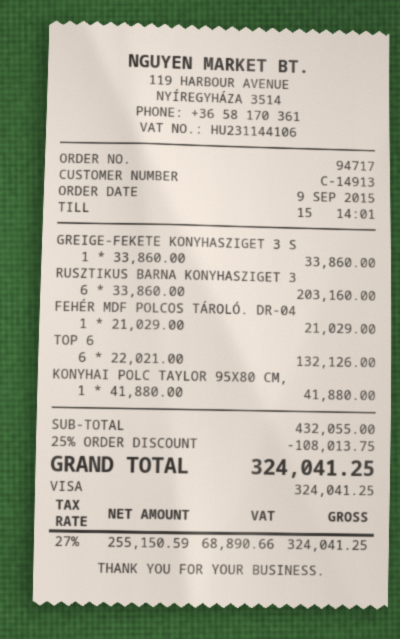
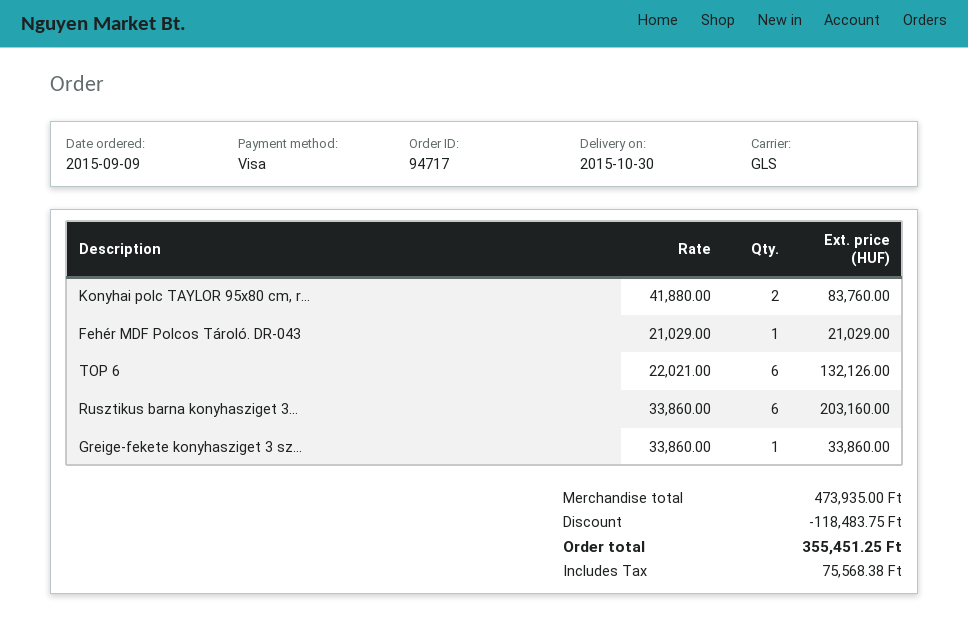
KONYHAI POLC TAYLOR 95X80 CM,: 1 x 41880.00 = 41880.00 -> 2 x 41880.00 = 83760.00
subtotal: 432055.00 -> 473935.00
discount: 108013.75 -> 118483.75
tax: 68890.66 -> 75568.38
total: 324041.25 -> 355451.25

